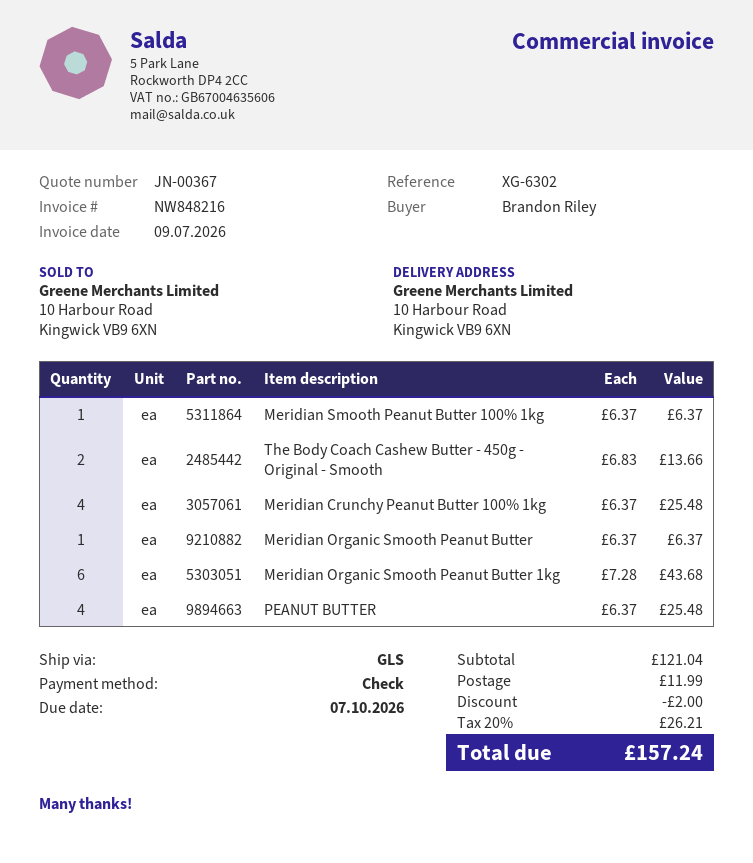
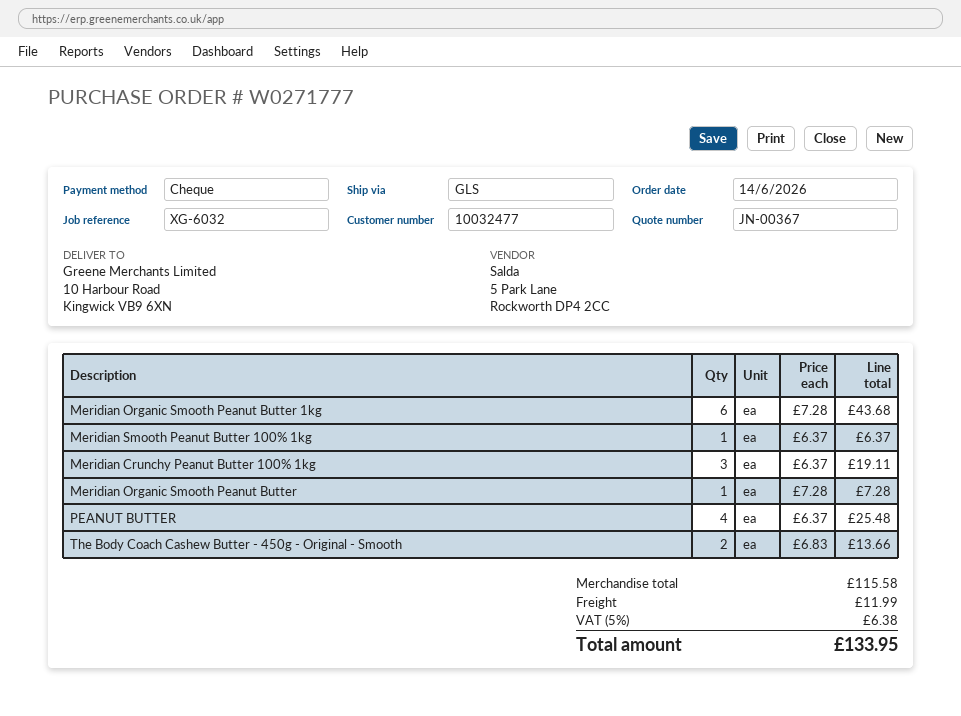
reference: XG-6302 -> XG-6032
Meridian Crunchy Peanut Butter 100% 1kg: 4 x 6.37 = 25.48 -> 3 x 6.37 = 19.11
Meridian Organic Smooth Peanut Butter: 1 x 6.37 = 6.37 -> 1 x 7.28 = 7.28
subtotal: 121.04 -> 115.58
discount: 2.00 -> none
tax: 20% = 26.21 -> 5% = 6.38
total: 157.24 -> 133.95

